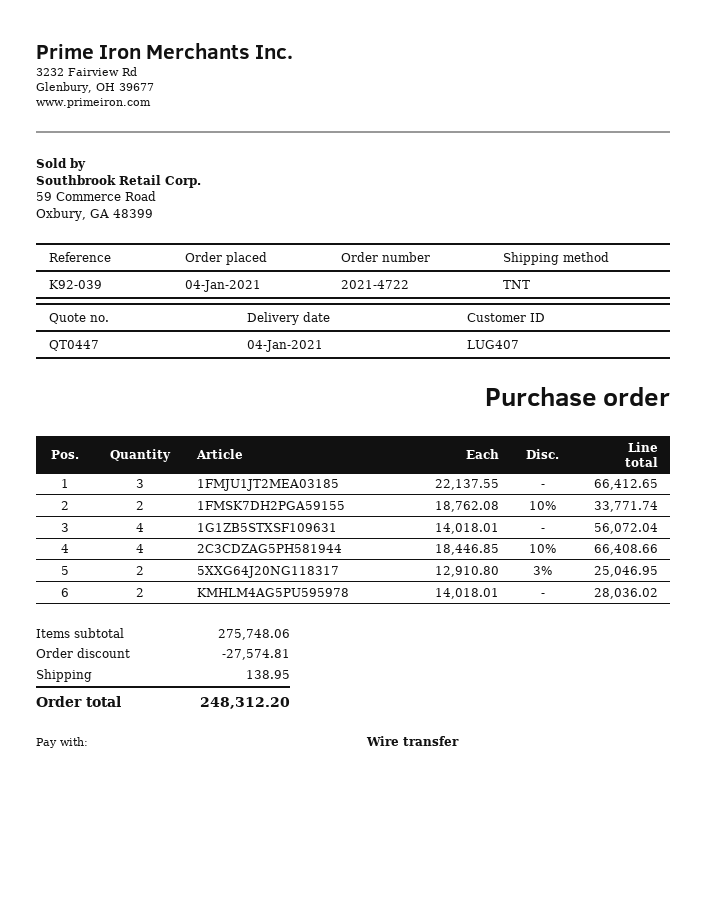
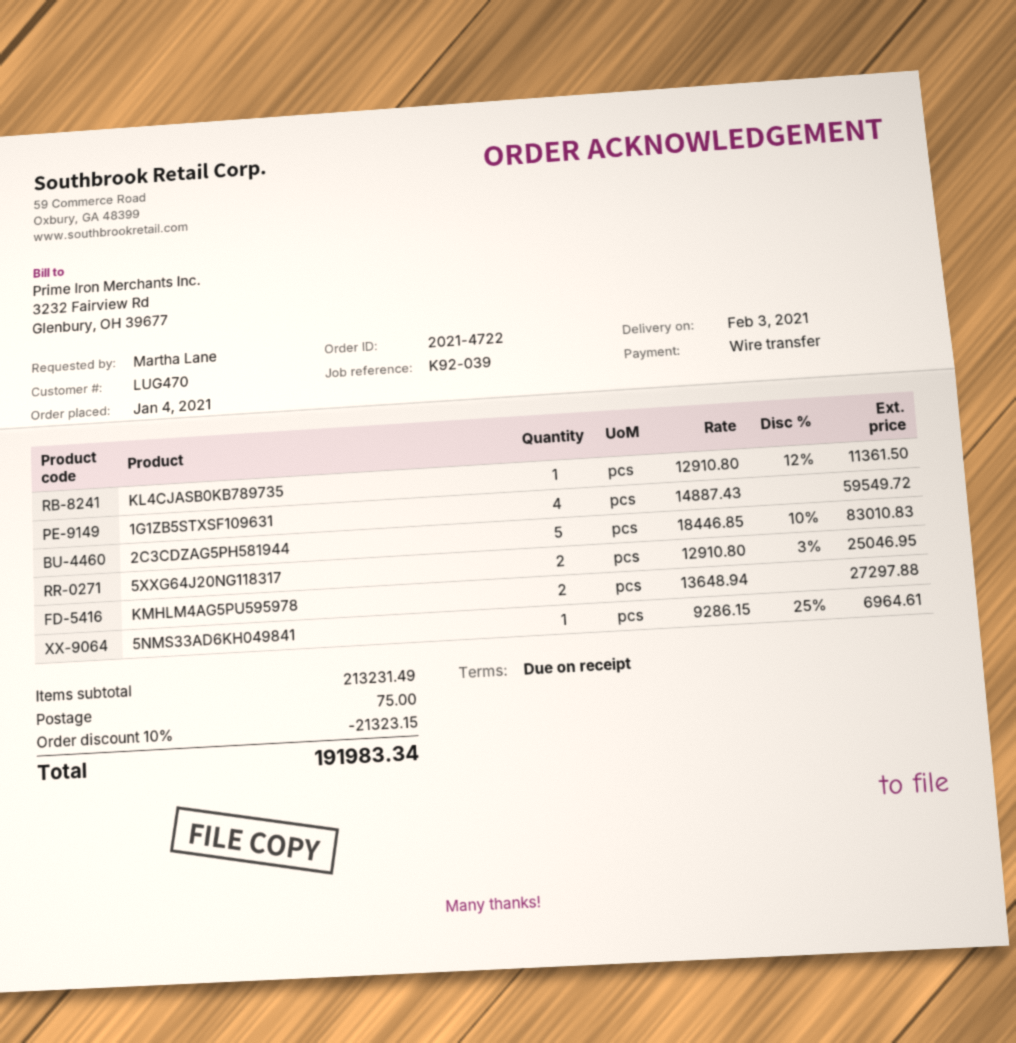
delivery date: 2021-01-04 -> 2021-02-03
customer number: LUG407 -> LUG470
1FMJU1JT2MEA03185: 3 x 22137.55 = 66412.65 -> none
1FMSK7DH2PGA59155: 2 x 18762.08 - 10% = 33771.74 -> none
1G1ZB5STXSF109631: 4 x 14018.01 = 56072.04 -> 4 x 14887.43 = 59549.72
2C3CDZAG5PH581944: 4 x 18446.85 - 10% = 66408.66 -> 5 x 18446.85 - 10% = 83010.83
KMHLM4AG5PU595978: 2 x 14018.01 = 28036.02 -> 2 x 13648.94 = 27297.88
KL4CJASB0KB789735: none -> 1 x 12910.80 - 12% = 11361.50
5NMS33AD6KH049841: none -> 1 x 9286.15 - 25% = 6964.61
subtotal: 275748.06 -> 213231.49
discount: 27574.81 -> 21323.15
shipping: 138.95 -> 75.00
total: 248312.20 -> 191983.34

